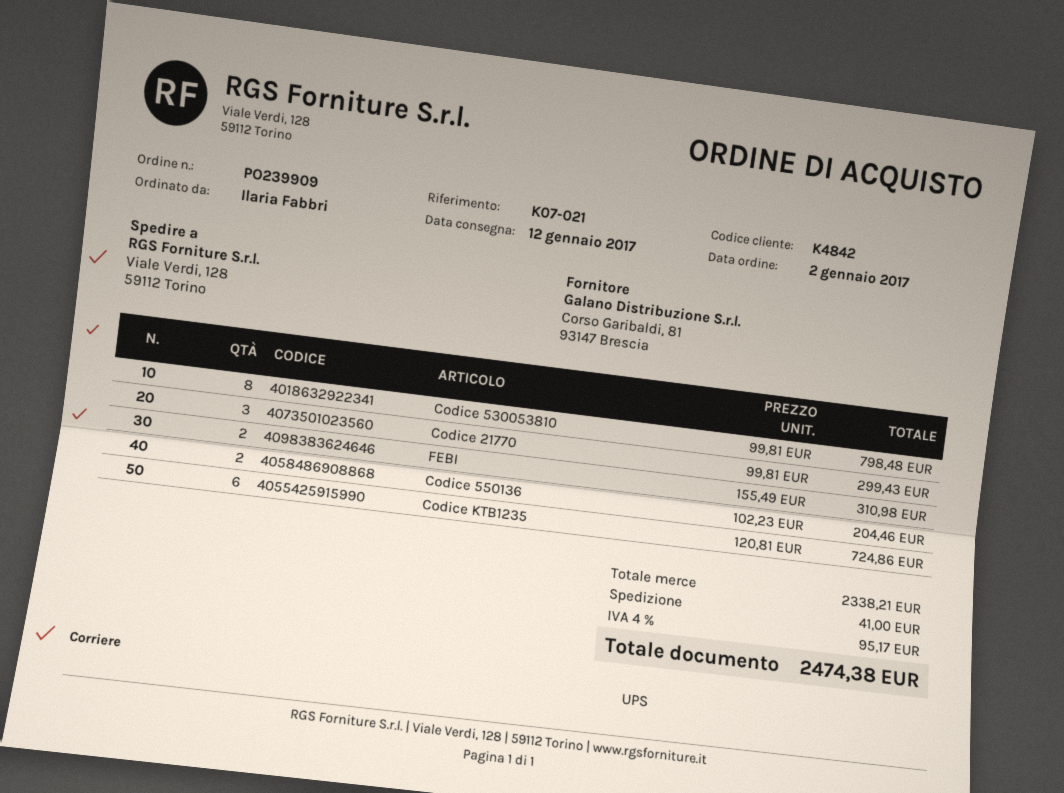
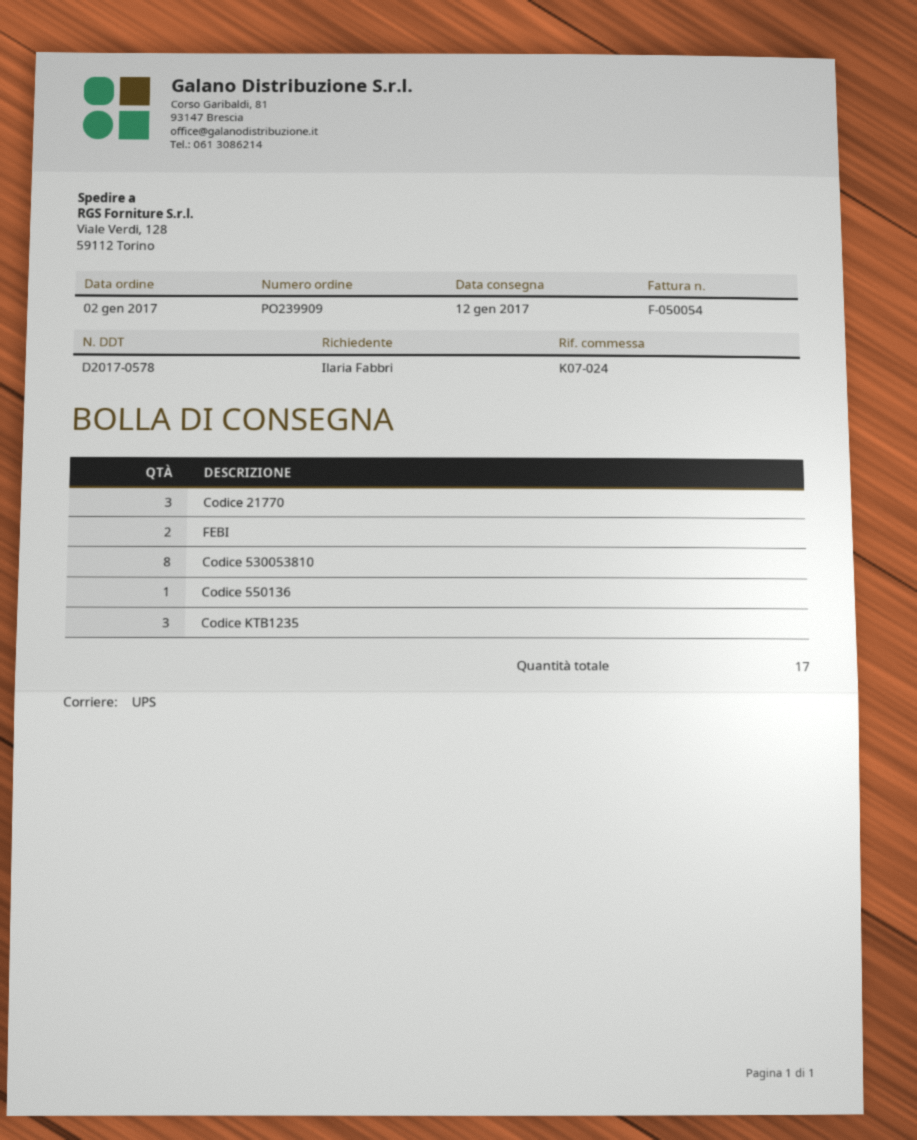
reference: K07-021 -> K07-024
Codice 550136: 2 -> 1
Codice KTB1235: 6 -> 3

